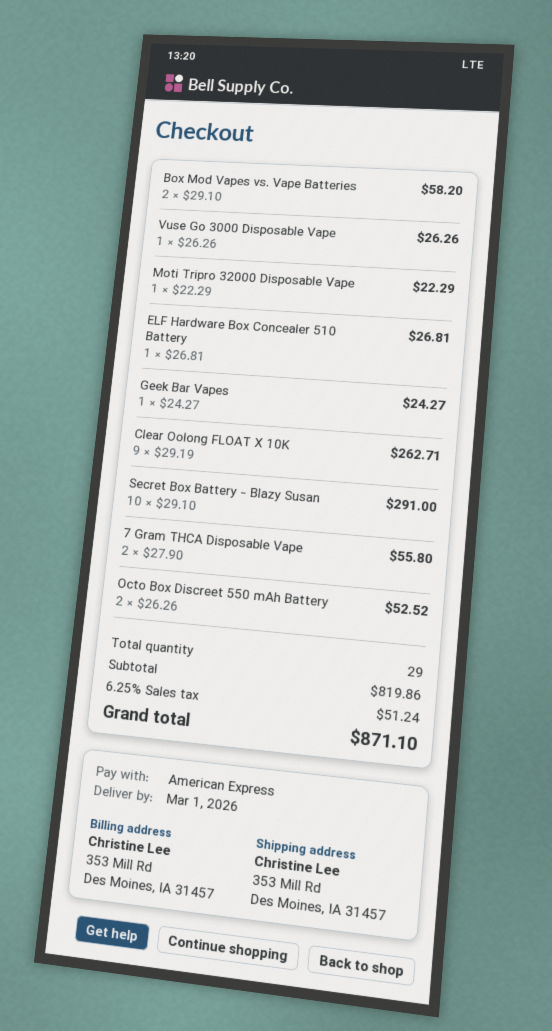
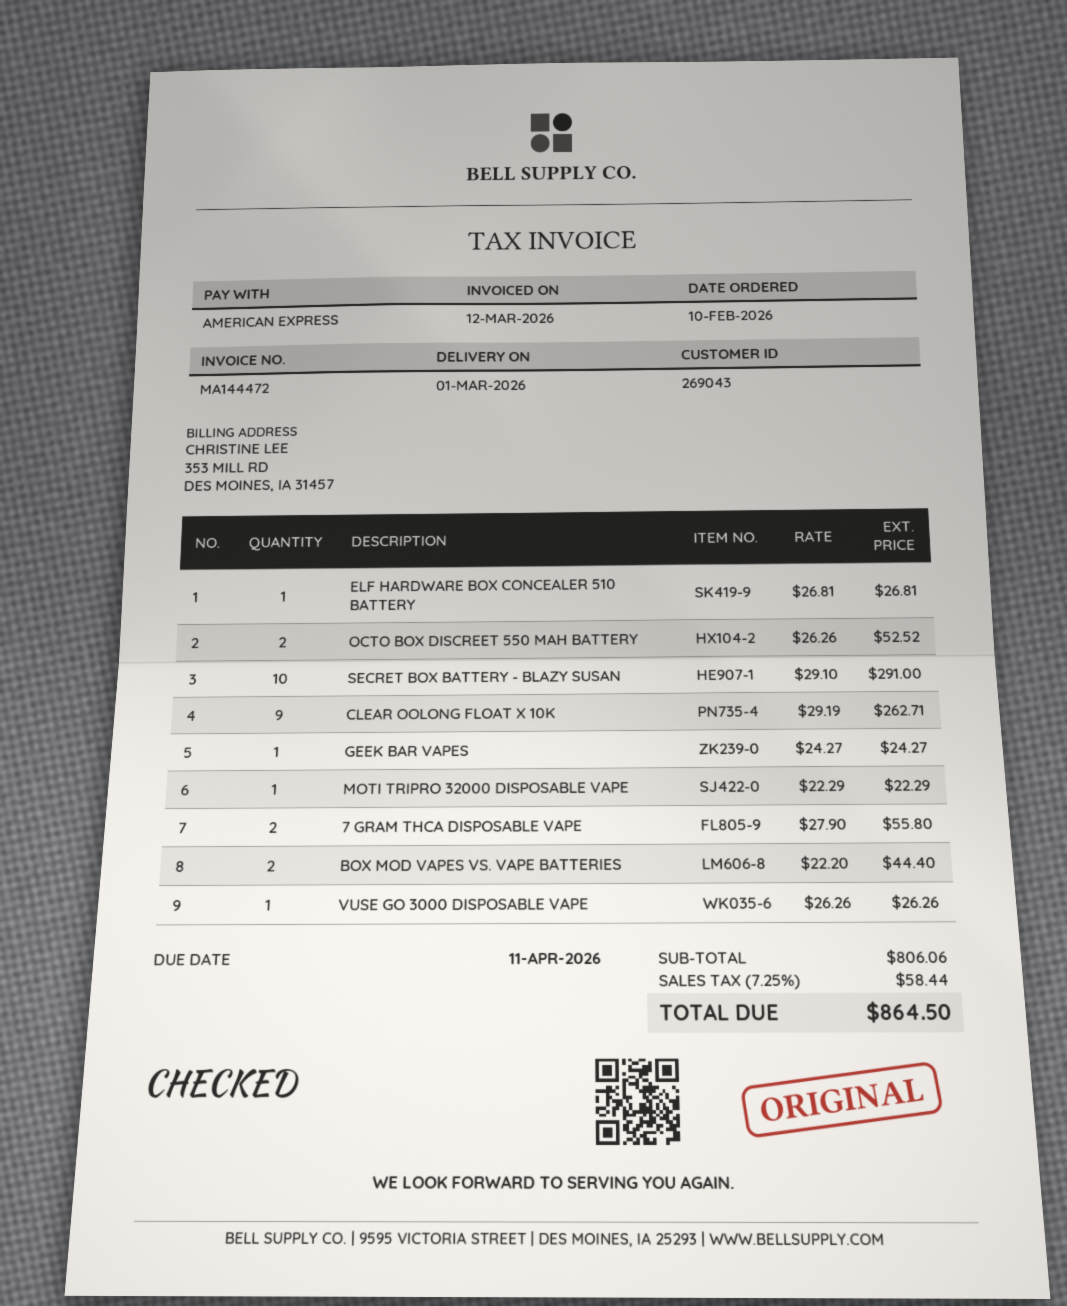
Box Mod Vapes vs. Vape Batteries: 2 x 29.10 = 58.20 -> 2 x 22.20 = 44.40
subtotal: 819.86 -> 806.06
tax: 6.25% = 51.24 -> 7.25% = 58.44
total: 871.10 -> 864.50

